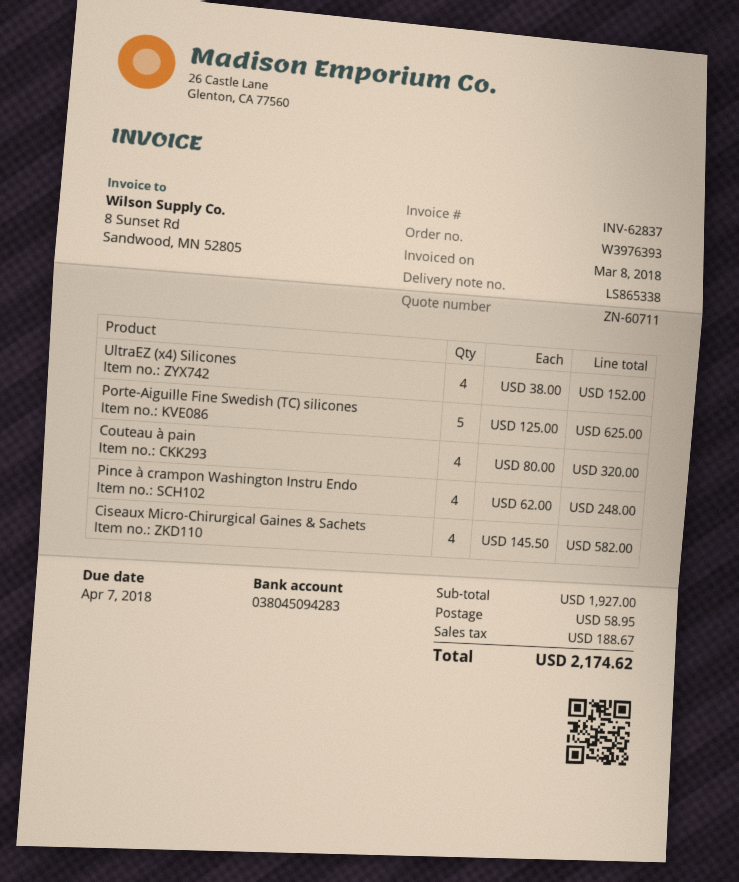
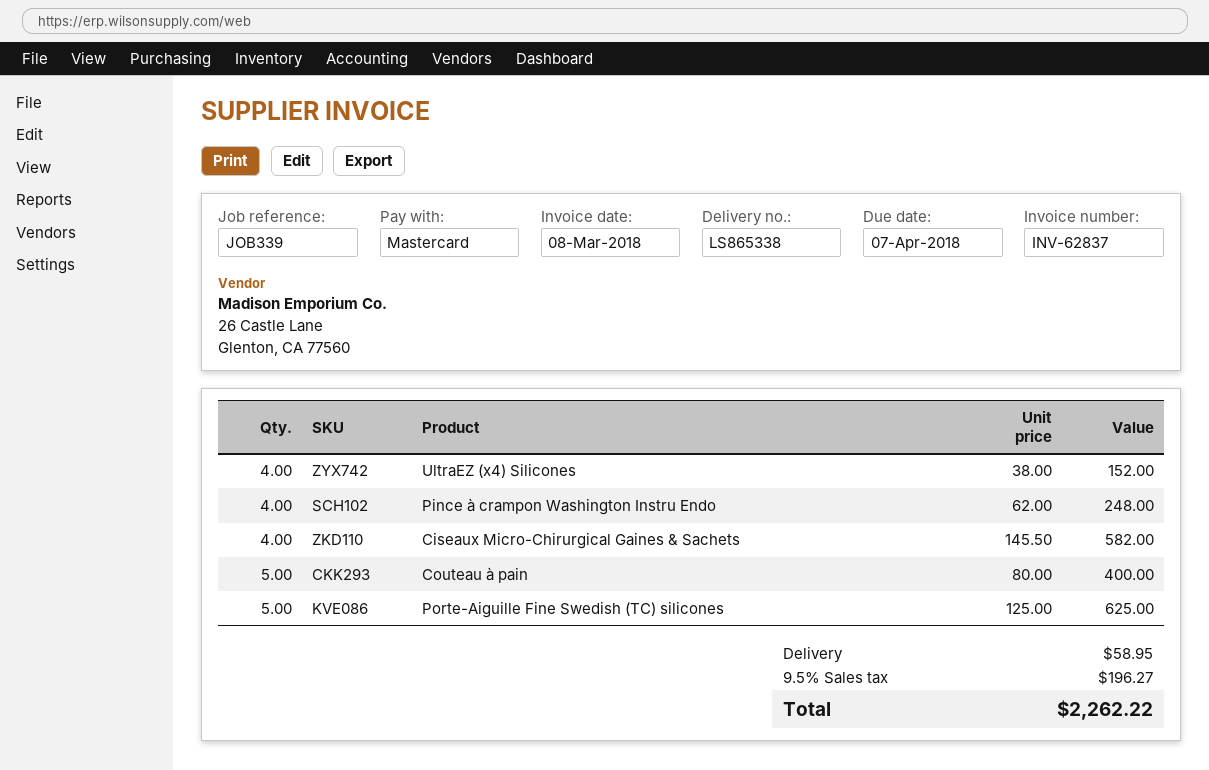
Couteau à pain: 4 x 80.00 = 320.00 -> 5 x 80.00 = 400.00
tax: 188.67 -> 196.27
total: 2174.62 -> 2262.22

